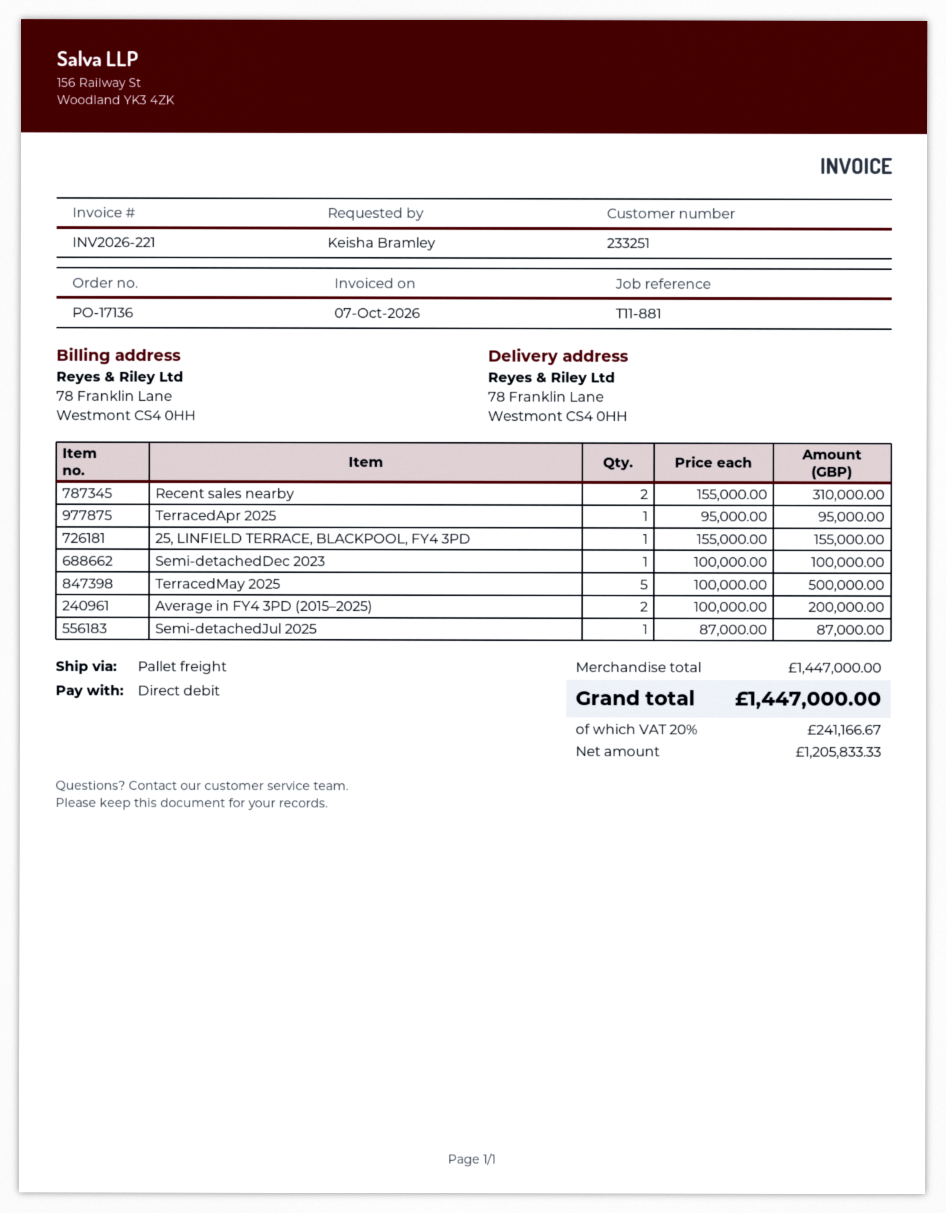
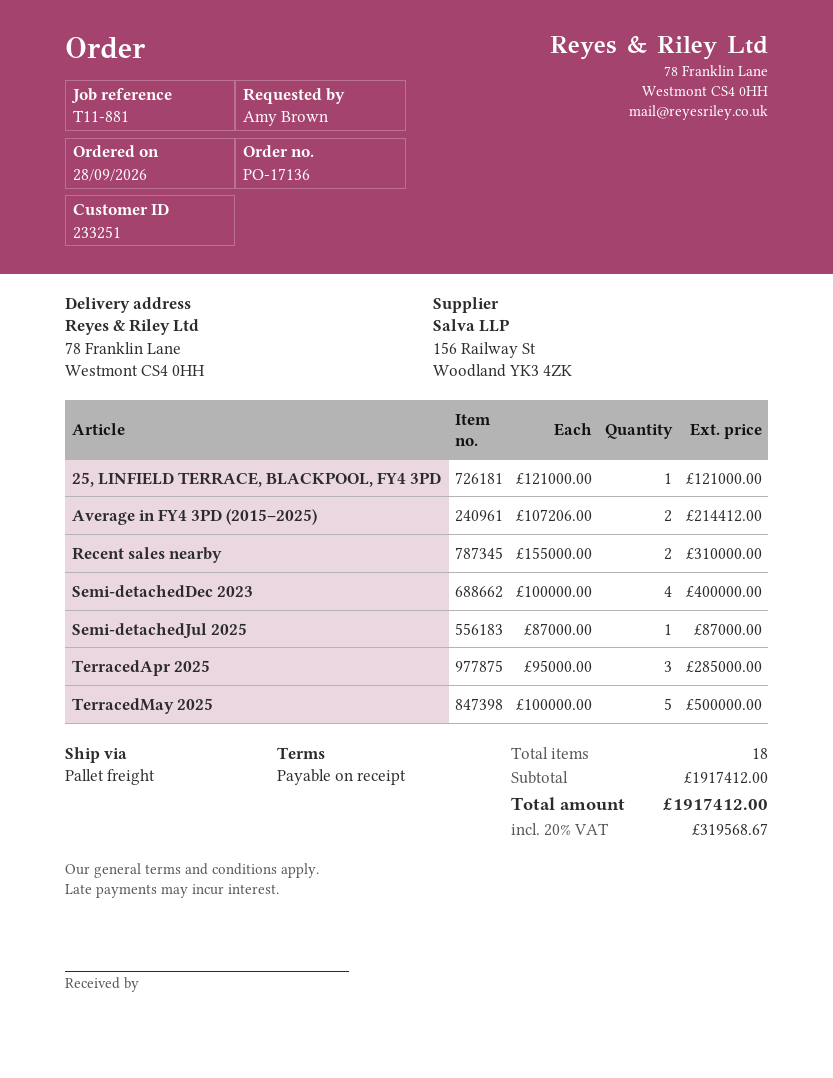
ordered by: Keisha Bramley -> Amy Brown
TerracedApr 2025: 1 x 95000.00 = 95000.00 -> 3 x 95000.00 = 285000.00
25, LINFIELD TERRACE, BLACKPOOL, FY4 3PD: 1 x 155000.00 = 155000.00 -> 1 x 121000.00 = 121000.00
Semi-detachedDec 2023: 1 x 100000.00 = 100000.00 -> 4 x 100000.00 = 400000.00
Average in FY4 3PD (2015–2025): 2 x 100000.00 = 200000.00 -> 2 x 107206.00 = 214412.00
subtotal: 1447000.00 -> 1917412.00
tax: 20% = 241166.67 -> 20% = 319568.67
total: 1447000.00 -> 1917412.00

